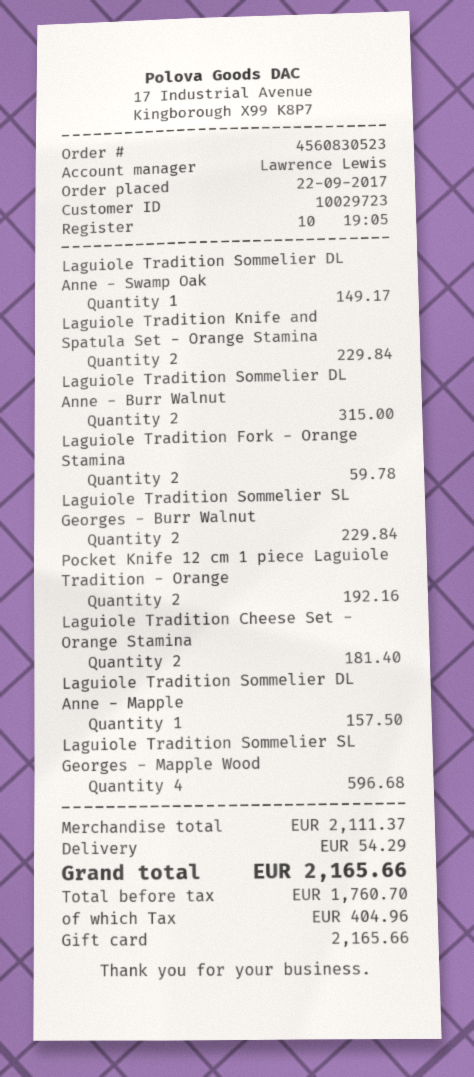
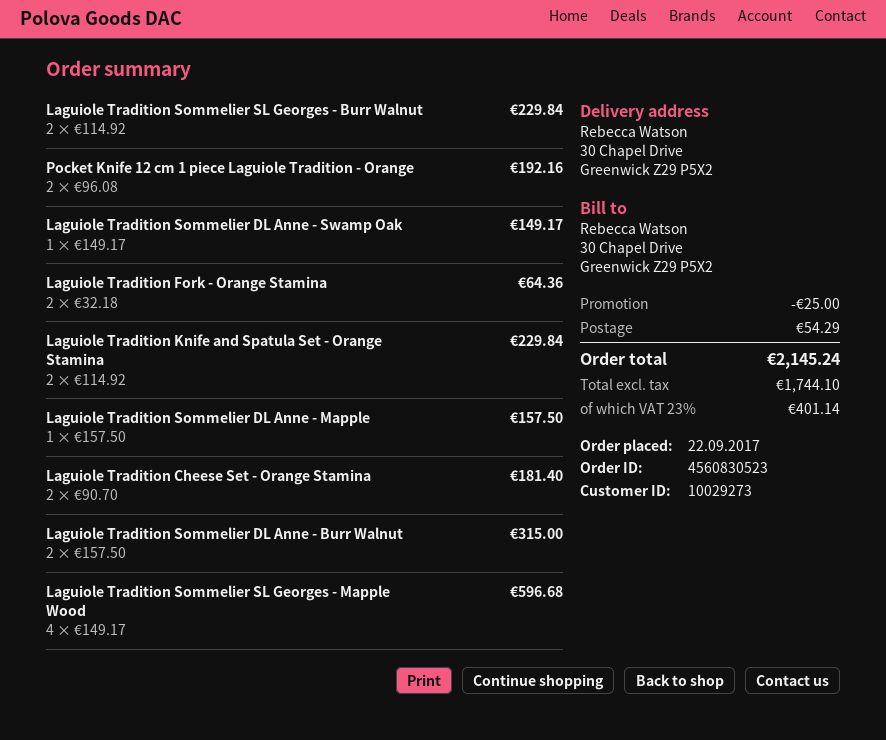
customer number: 10029723 -> 10029273
Laguiole Tradition Fork - Orange Stamina: 2 for 59.78 -> 2 for 64.36
discount: none -> 25.00
net: 1760.70 -> 1744.10
tax: 404.96 -> 401.14
total: 2165.66 -> 2145.24

